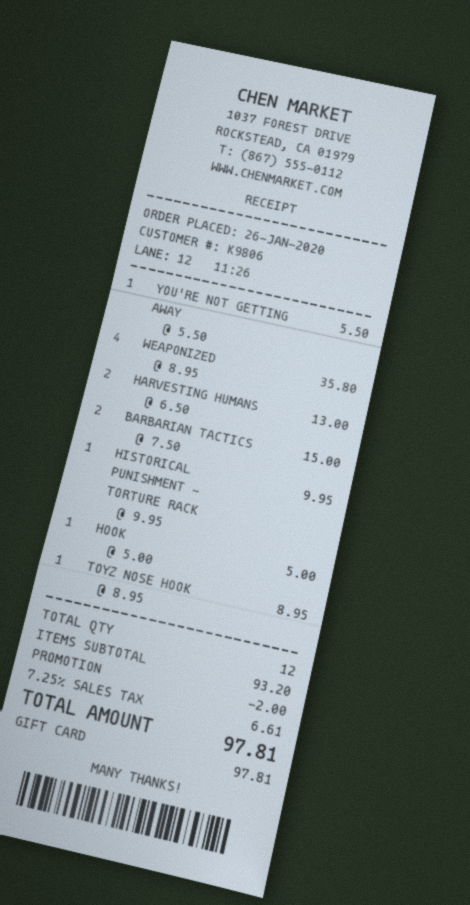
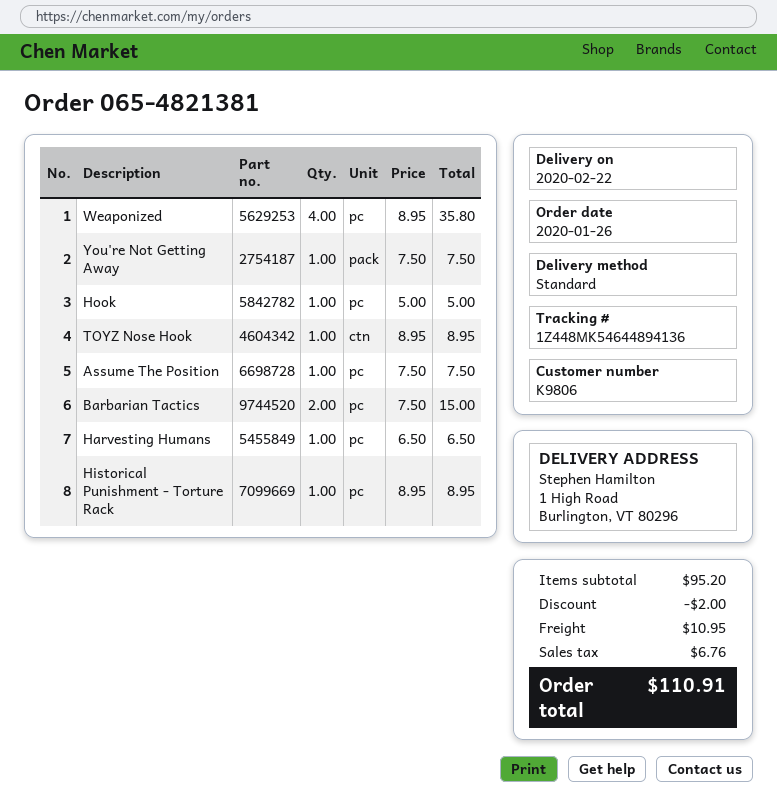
YOU'RE NOT GETTING AWAY: 1 x 5.50 = 5.50 -> 1 x 7.50 = 7.50
HARVESTING HUMANS: 2 x 6.50 = 13.00 -> 1 x 6.50 = 6.50
HISTORICAL PUNISHMENT - TORTURE RACK: 1 x 9.95 = 9.95 -> 1 x 8.95 = 8.95
Assume The Position: none -> 1 x 7.50 = 7.50
subtotal: 93.20 -> 95.20
shipping: none -> 10.95
tax: 6.61 -> 6.76
total: 97.81 -> 110.91

